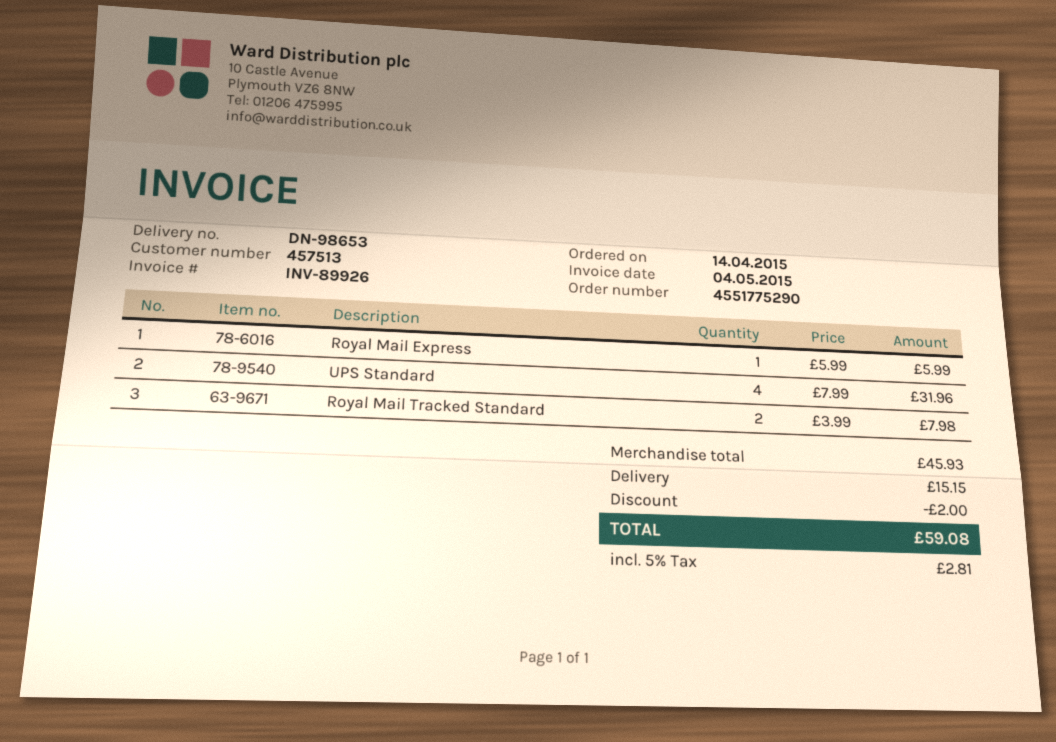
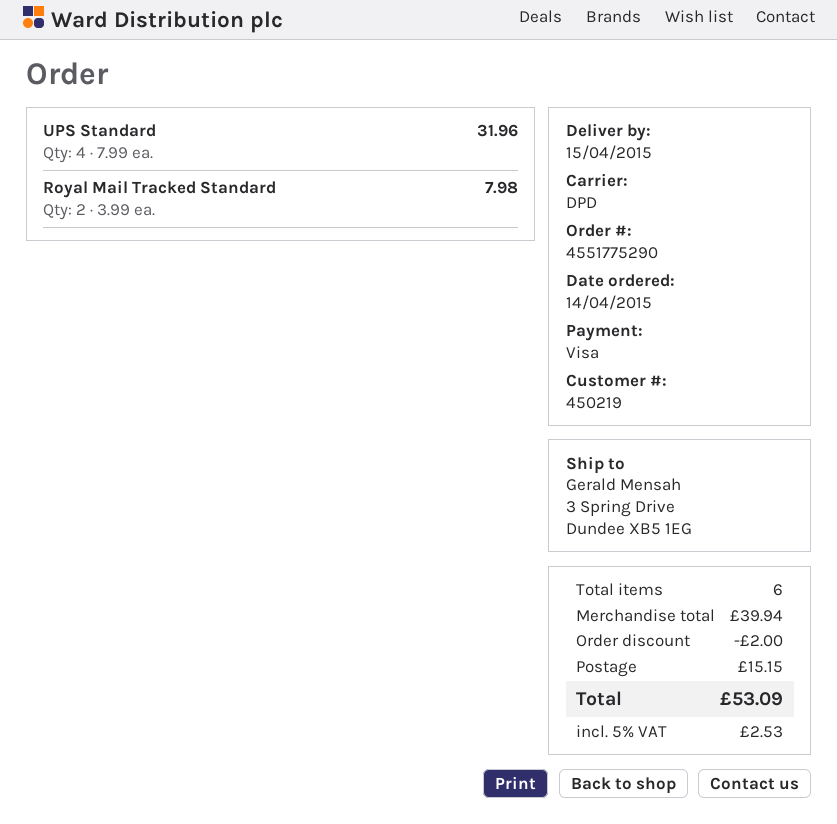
customer number: 457513 -> 450219
Royal Mail Express: 1 x 5.99 = 5.99 -> none
subtotal: 45.93 -> 39.94
tax: 5% = 2.81 -> 5% = 2.53
total: 59.08 -> 53.09

